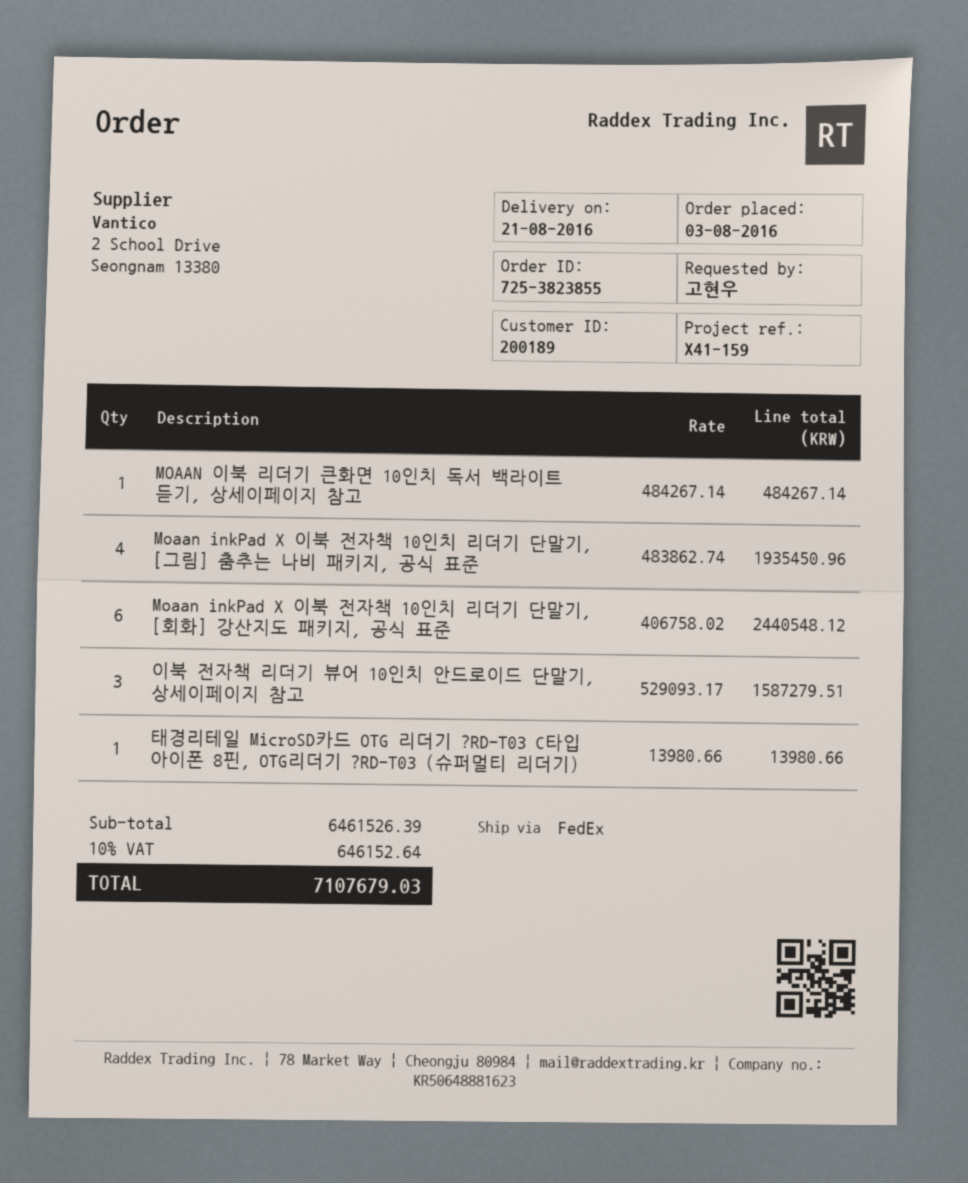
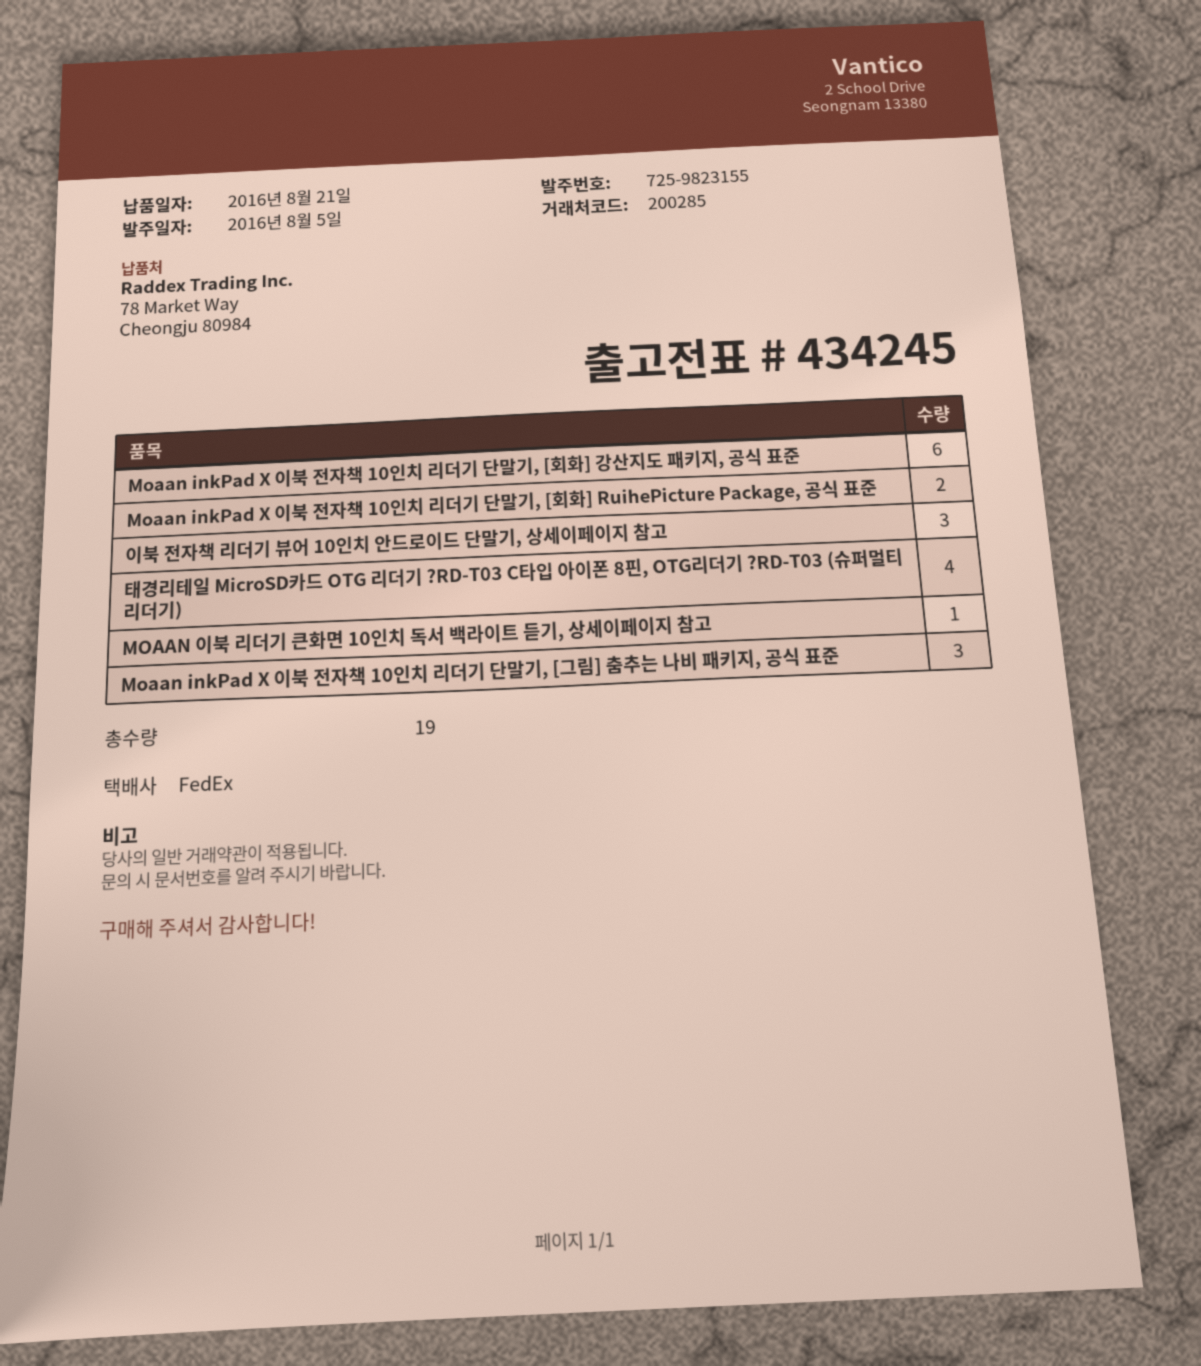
order number: 725-3823855 -> 725-9823155
order date: 2016-08-03 -> 2016-08-05
customer number: 200189 -> 200285
Moaan inkPad X 이북 전자책 10인치 리더기 단말기, [그림] 춤추는 나비 패키지, 공식 표준: 4 -> 3
태경리테일 MicroSD카드 OTG 리더기 ?RD-T03 C타입 아이폰 8핀, OTG리더기 ?RD-T03 (슈퍼멀티 리더기): 1 -> 4
Moaan inkPad X 이북 전자책 10인치 리더기 단말기, [회화] RuihePicture Package, 공식 표준: none -> 2

